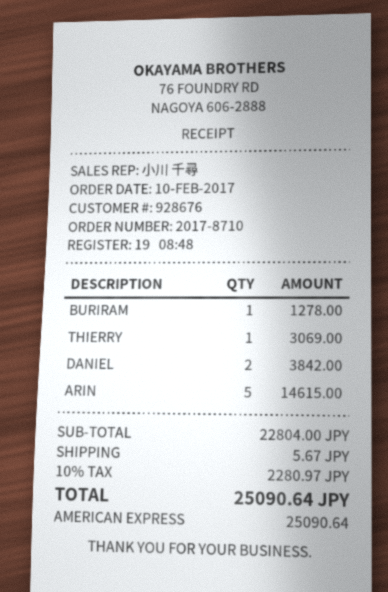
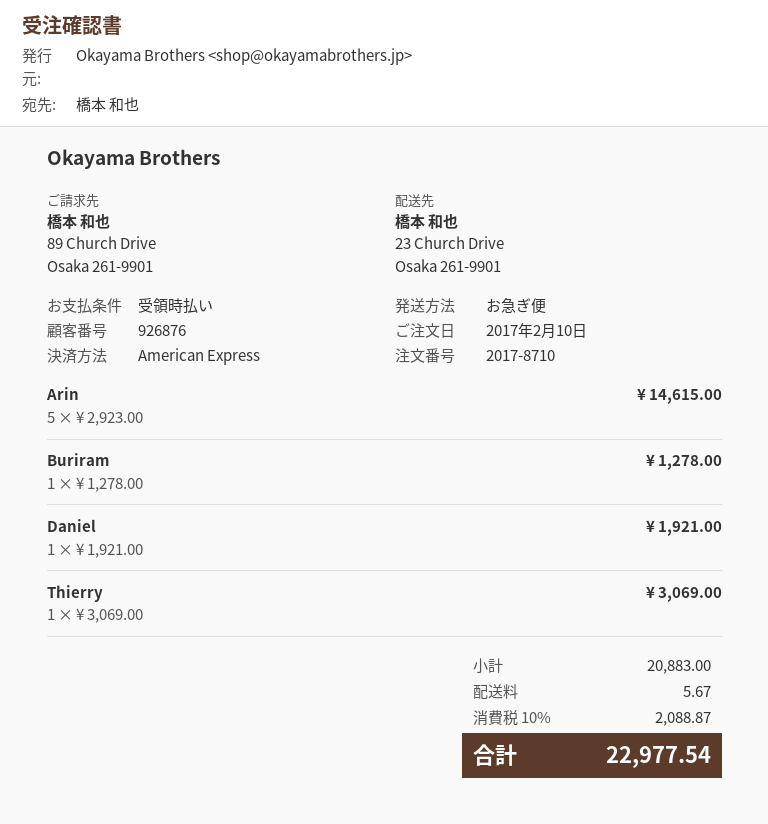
customer number: 928676 -> 926876
DANIEL: 2 for 3842.00 -> 1 for 1921.00
subtotal: 22804.00 -> 20883.00
tax: 10% = 2280.97 -> 10% = 2088.87
total: 25090.64 -> 22977.54

